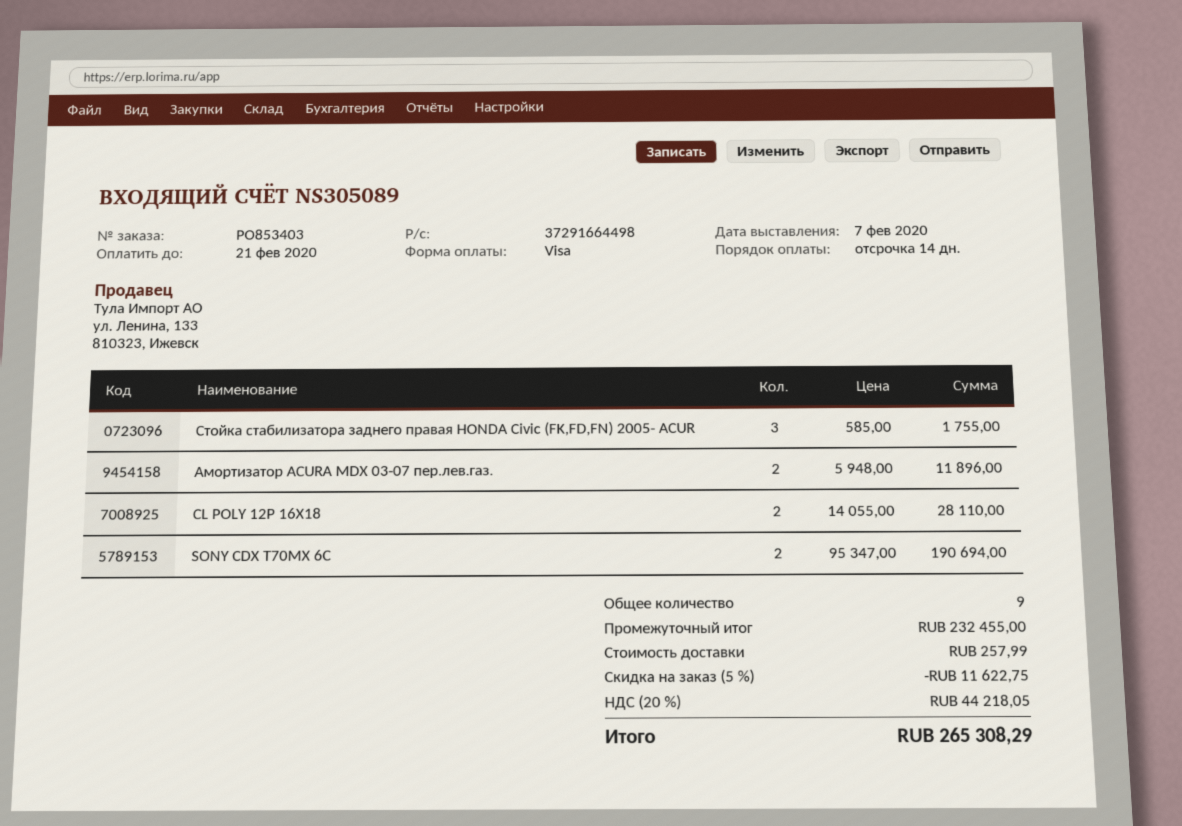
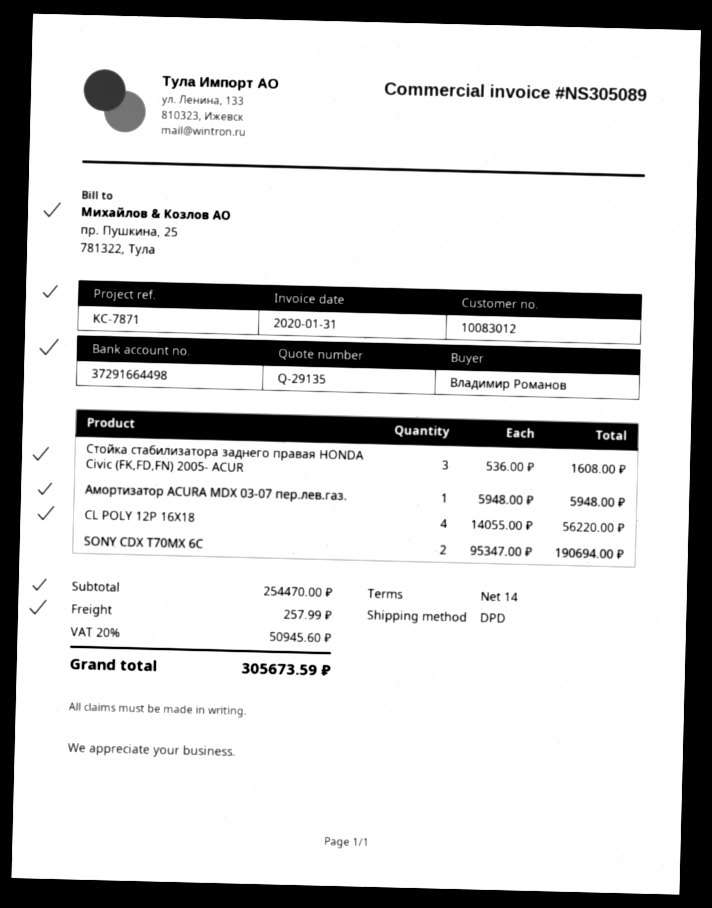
invoice date: 2020-02-07 -> 2020-01-31
Стойка стабилизатора заднего правая HONDA Civic (FK,FD,FN) 2005- ACUR: 3 x 585.00 = 1755.00 -> 3 x 536.00 = 1608.00
Амортизатор ACURA MDX 03-07 пер.лев.газ.: 2 x 5948.00 = 11896.00 -> 1 x 5948.00 = 5948.00
CL POLY 12P 16X18: 2 x 14055.00 = 28110.00 -> 4 x 14055.00 = 56220.00
subtotal: 232455.00 -> 254470.00
discount: 5% = 11622.75 -> none
tax: 20% = 44218.05 -> 20% = 50945.60
total: 265308.29 -> 305673.59

